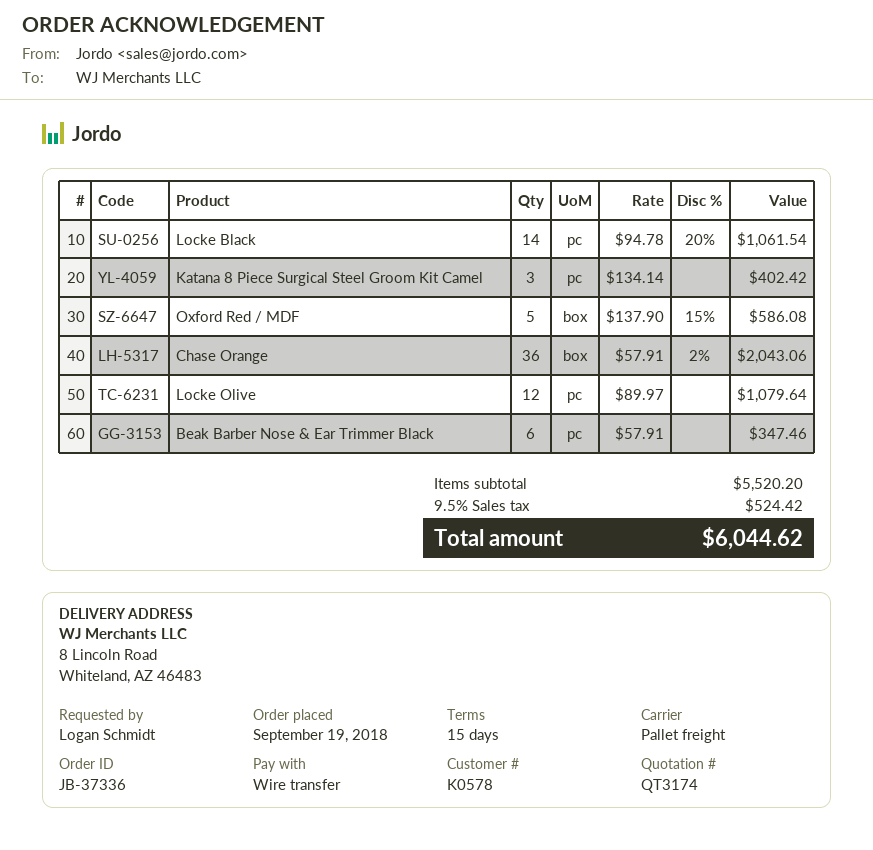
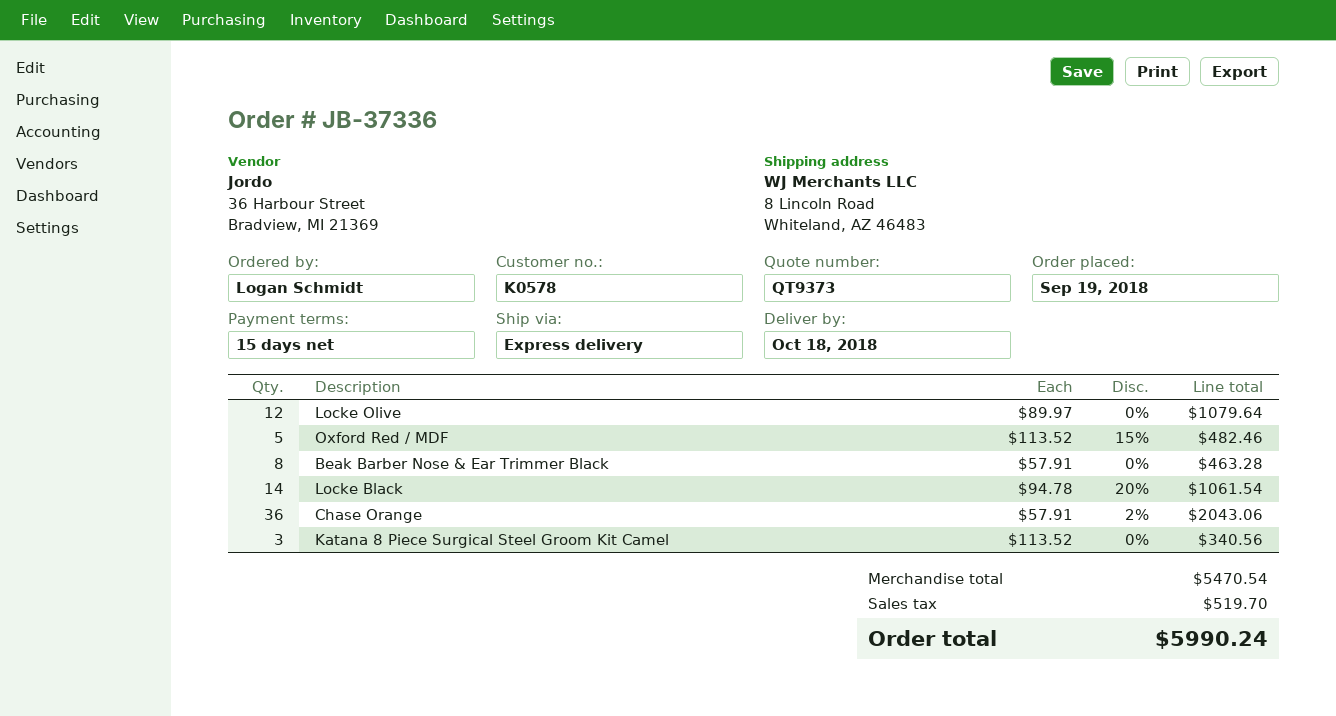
quote number: QT3174 -> QT9373
shipping method: pallet freight -> express
Katana 8 Piece Surgical Steel Groom Kit Camel: 3 x 134.14 = 402.42 -> 3 x 113.52 = 340.56
Oxford Red / MDF: 5 x 137.90 - 15% = 586.08 -> 5 x 113.52 - 15% = 482.46
Beak Barber Nose & Ear Trimmer Black: 6 x 57.91 = 347.46 -> 8 x 57.91 = 463.28
subtotal: 5520.20 -> 5470.54
tax: 524.42 -> 519.70
total: 6044.62 -> 5990.24

